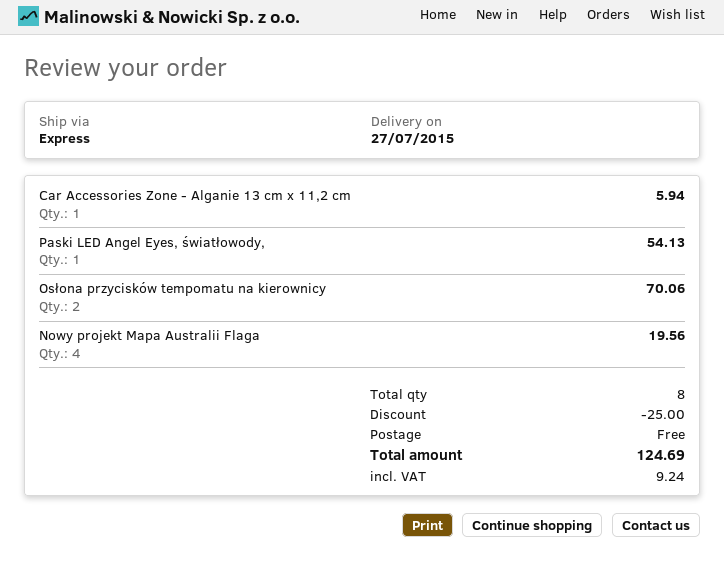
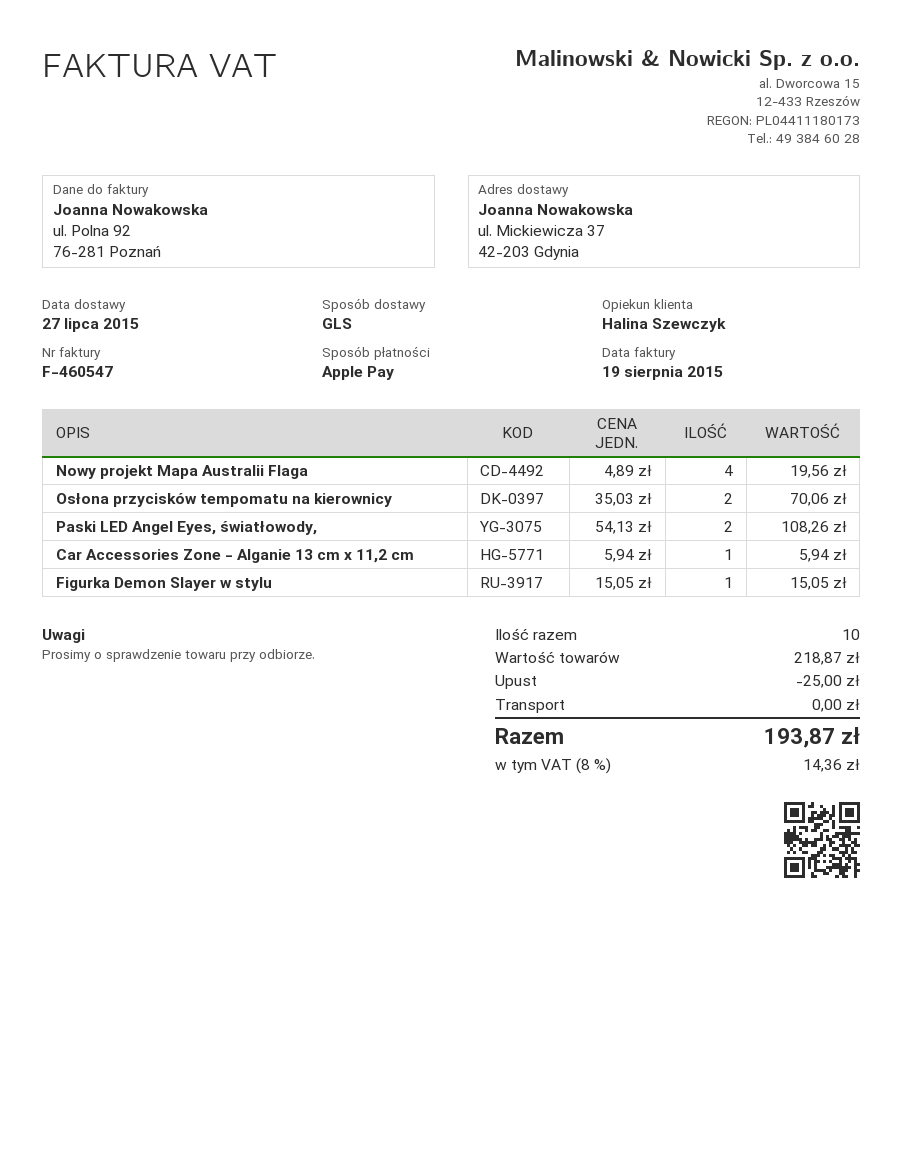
shipping method: express -> GLS
Paski LED Angel Eyes, światłowody,: 1 for 54.13 -> 2 for 108.26
Figurka Demon Slayer w stylu: none -> 1 for 15.05
total quantity: 8 -> 10
tax: 9.24 -> 14.36
total: 124.69 -> 193.87

